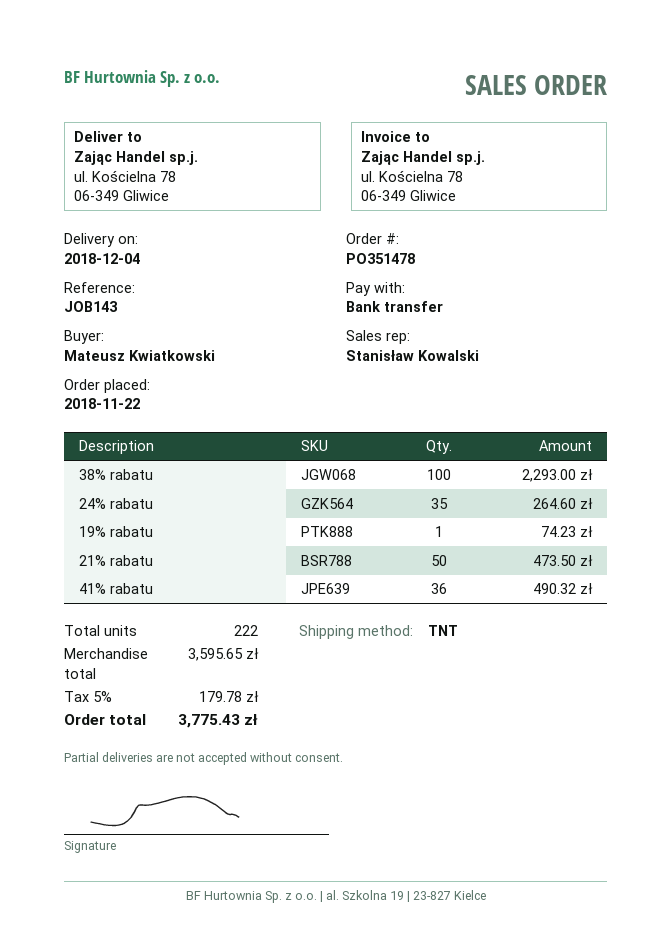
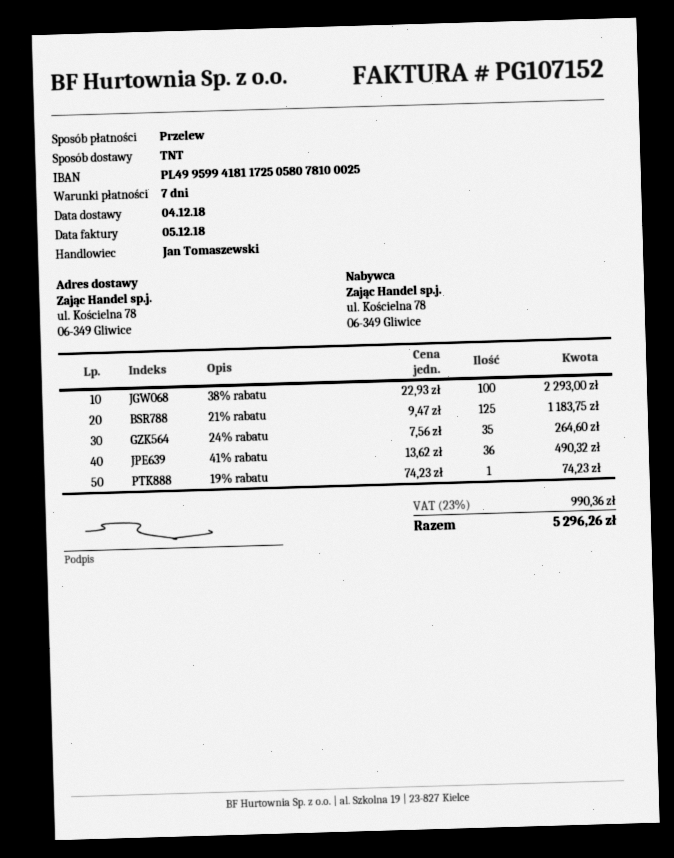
sales rep: Stanisław Kowalski -> Jan Tomaszewski
21% rabatu: 50 for 473.50 -> 125 for 1183.75
tax: 5% = 179.78 -> 23% = 990.36
total: 3775.43 -> 5296.26

